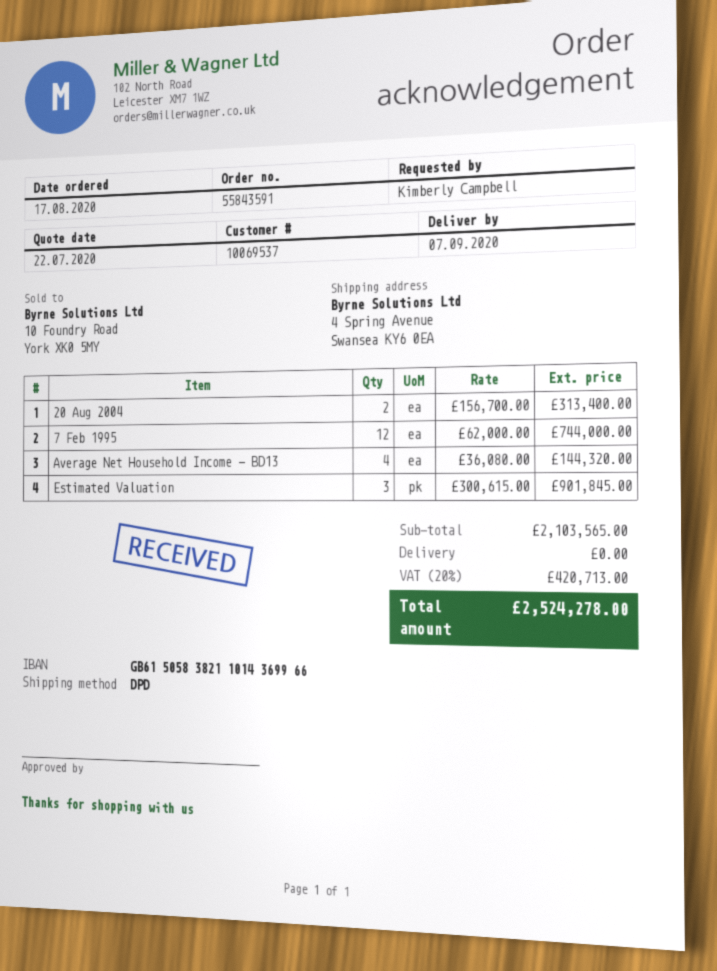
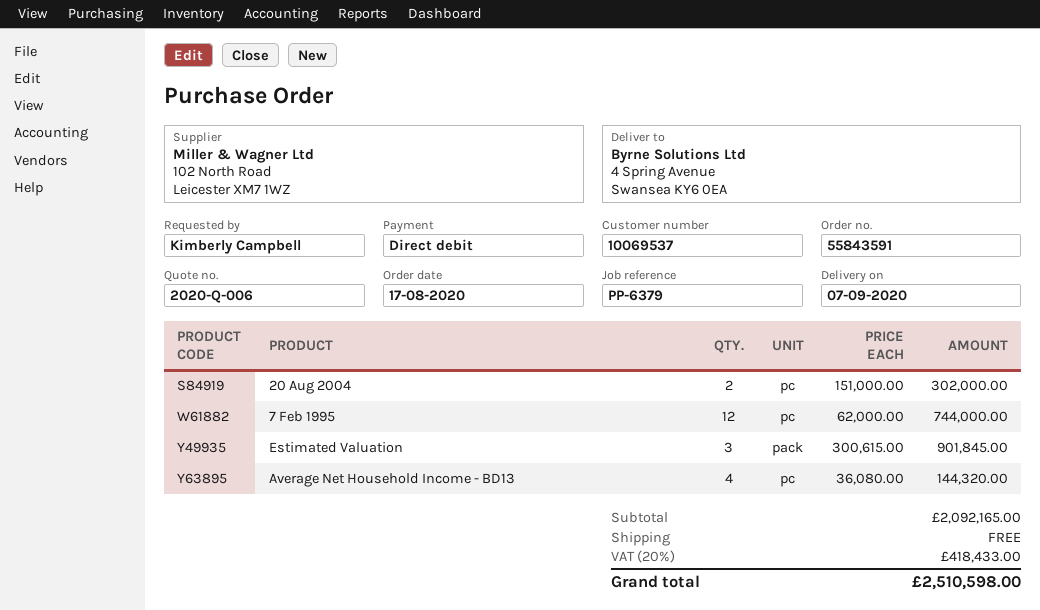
20 Aug 2004: 2 x 156700.00 = 313400.00 -> 2 x 151000.00 = 302000.00
subtotal: 2103565.00 -> 2092165.00
tax: 20% = 420713.00 -> 20% = 418433.00
total: 2524278.00 -> 2510598.00

